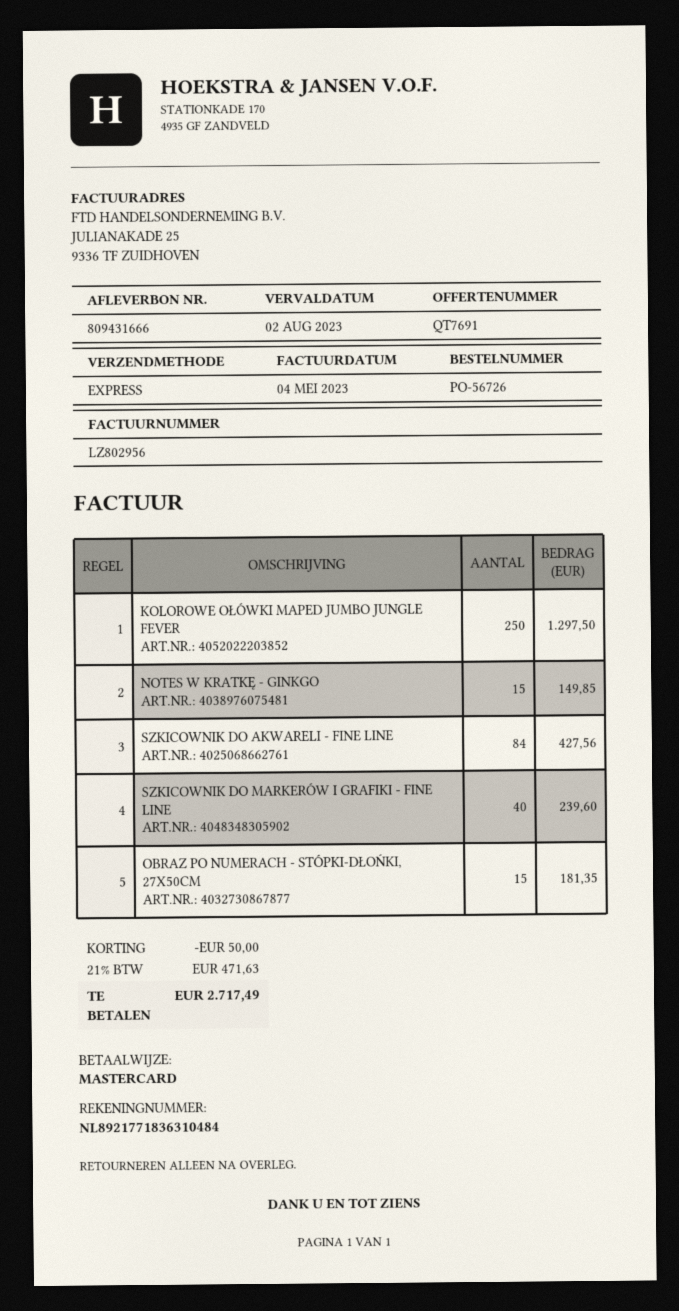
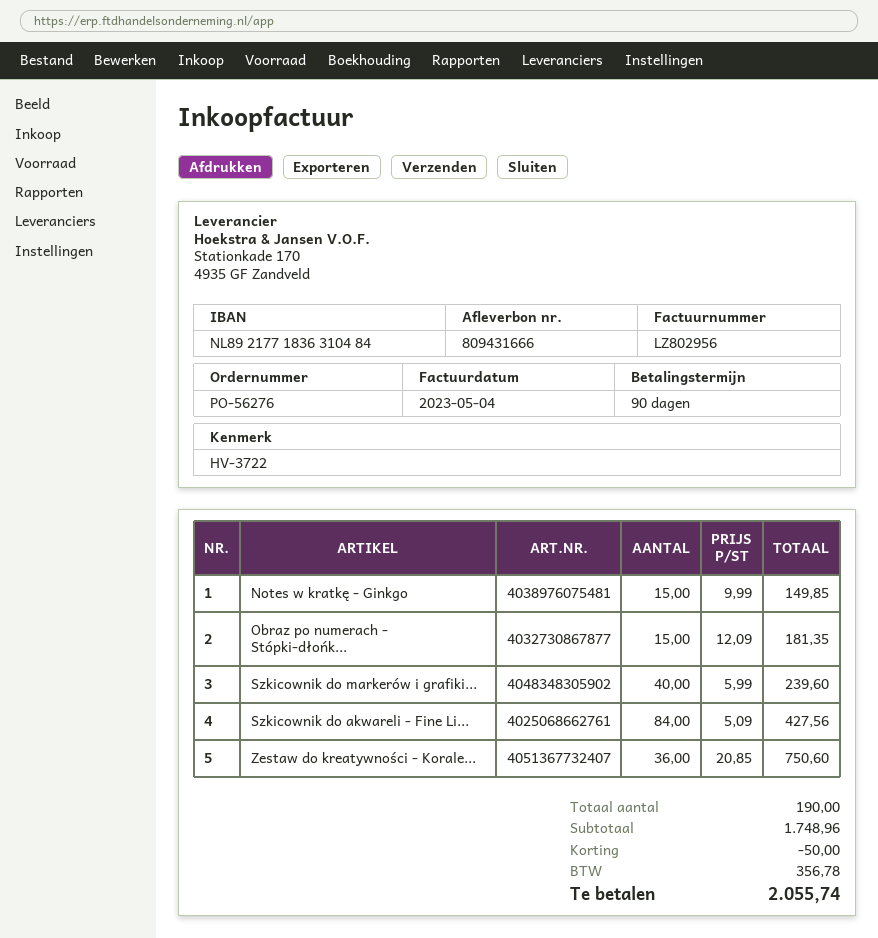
order number: PO-56726 -> PO-56276
KOLOROWE OŁÓWKI MAPED JUMBO JUNGLE FEVER: 250 for 1297.50 -> none
Zestaw do kreatywności - Korale...: none -> 36 for 750.60
tax: 471.63 -> 356.78
total: 2717.49 -> 2055.74

